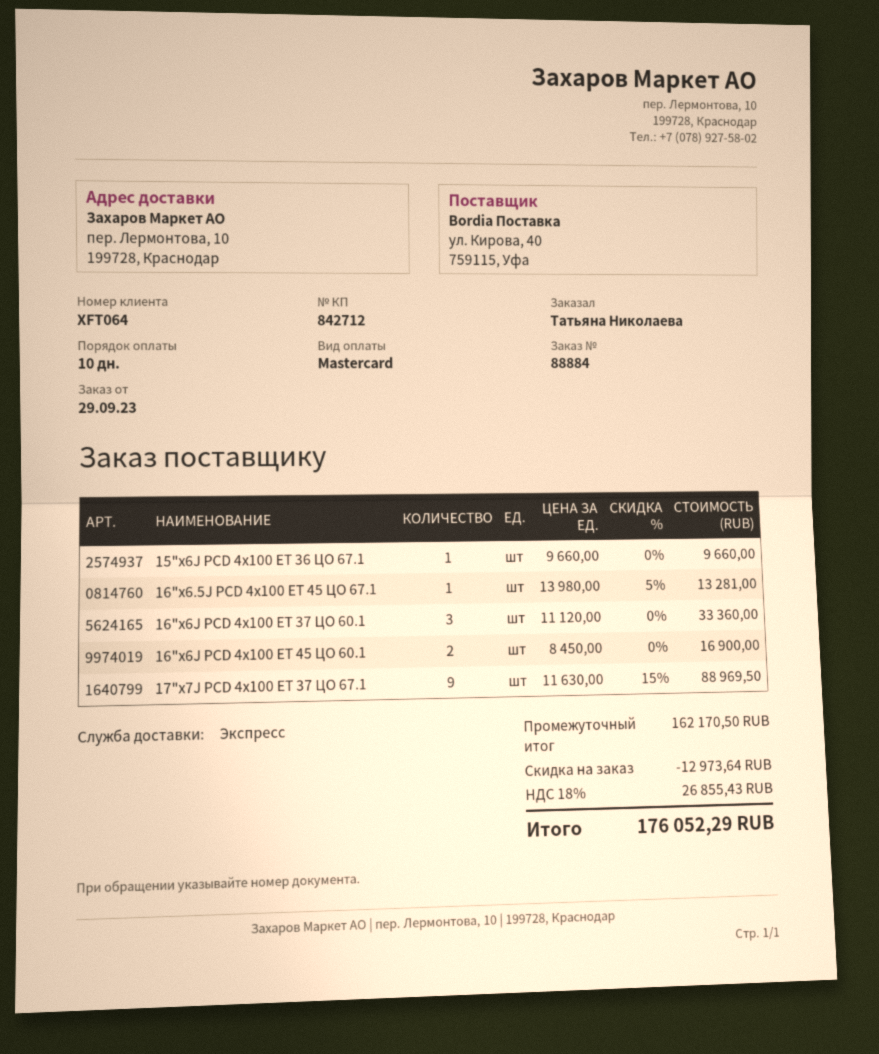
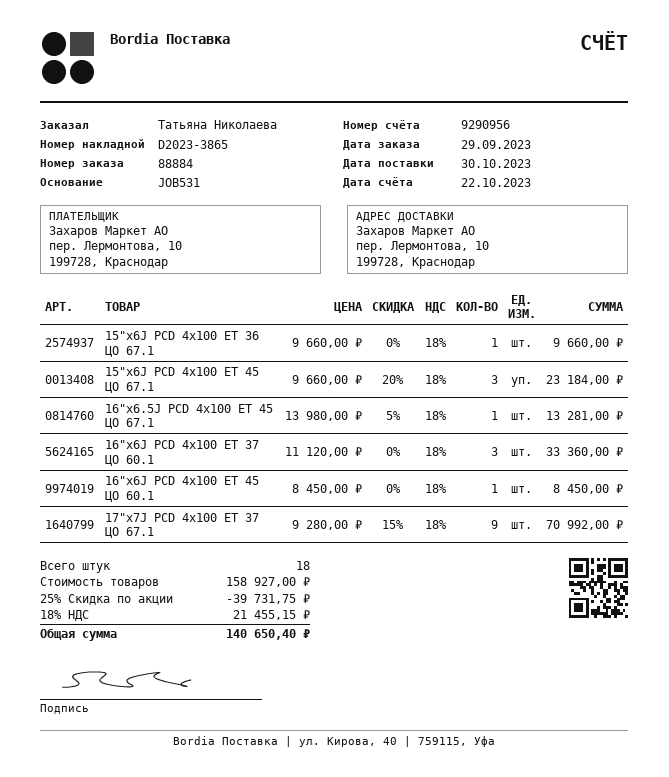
16"x6J PCD 4x100 ЕТ 45 ЦО 60.1: 2 x 8450.00 = 16900.00 -> 1 x 8450.00 = 8450.00
17"x7J PCD 4x100 ЕТ 37 ЦО 67.1: 9 x 11630.00 - 15% = 88969.50 -> 9 x 9280.00 - 15% = 70992.00
15"x6J PCD 4x100 ЕТ 45 ЦО 67.1: none -> 3 x 9660.00 - 20% = 23184.00
subtotal: 162170.50 -> 158927.00
discount: 12973.64 -> 39731.75
tax: 18% = 26855.43 -> 18% = 21455.15
total: 176052.29 -> 140650.40

